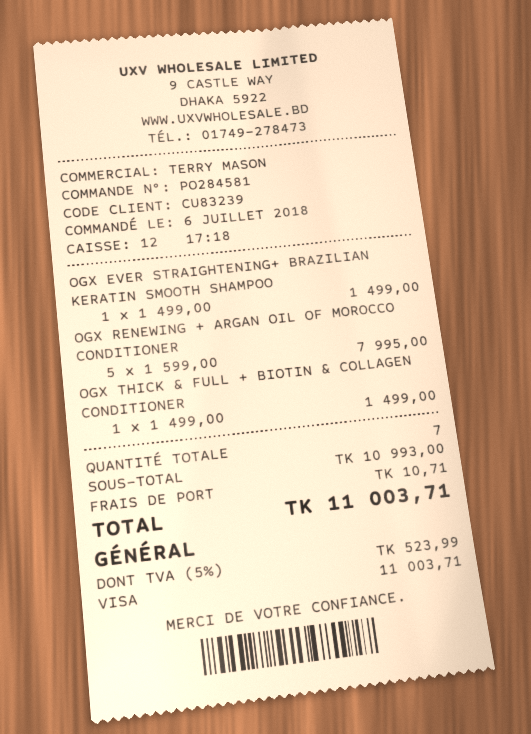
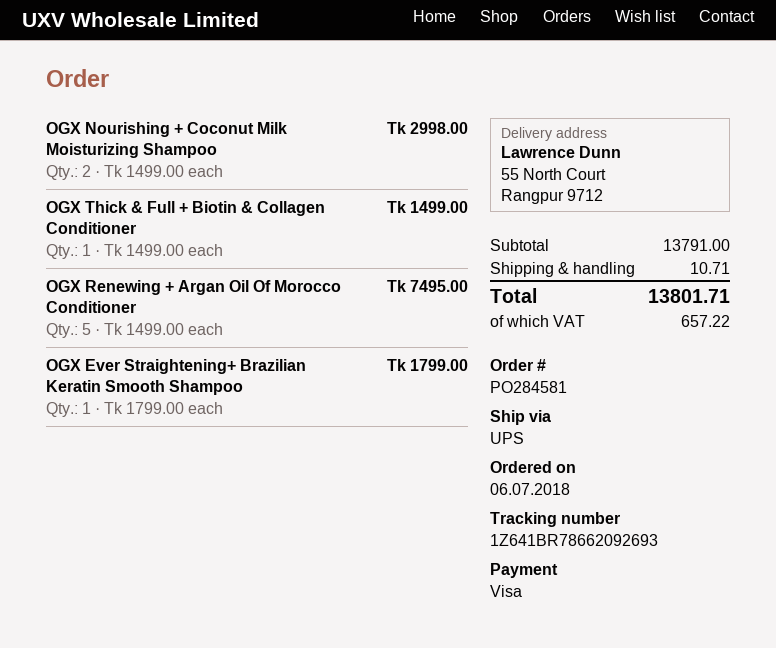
OGX EVER STRAIGHTENING+ BRAZILIAN KERATIN SMOOTH SHAMPOO: 1 x 1499.00 = 1499.00 -> 1 x 1799.00 = 1799.00
OGX RENEWING + ARGAN OIL OF MOROCCO CONDITIONER: 5 x 1599.00 = 7995.00 -> 5 x 1499.00 = 7495.00
OGX Nourishing + Coconut Milk Moisturizing Shampoo: none -> 2 x 1499.00 = 2998.00
subtotal: 10993.00 -> 13791.00
tax: 523.99 -> 657.22
total: 11003.71 -> 13801.71

